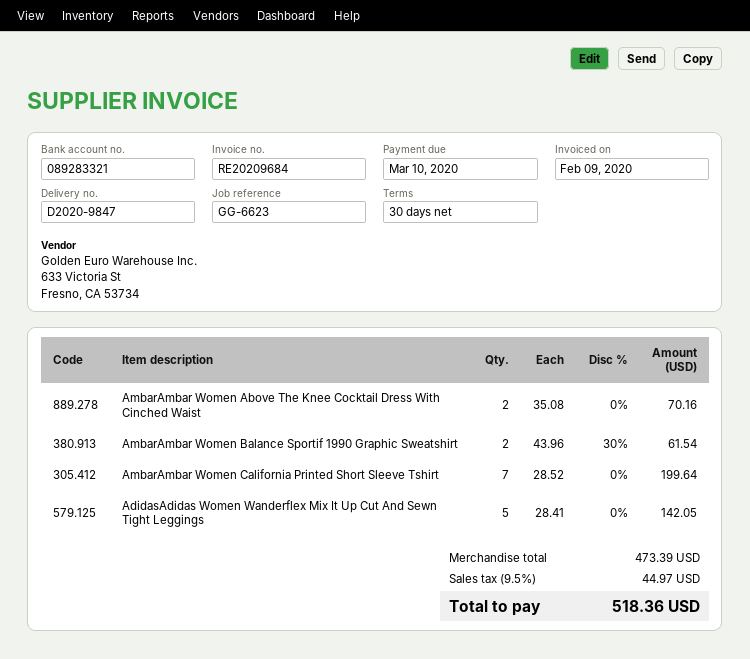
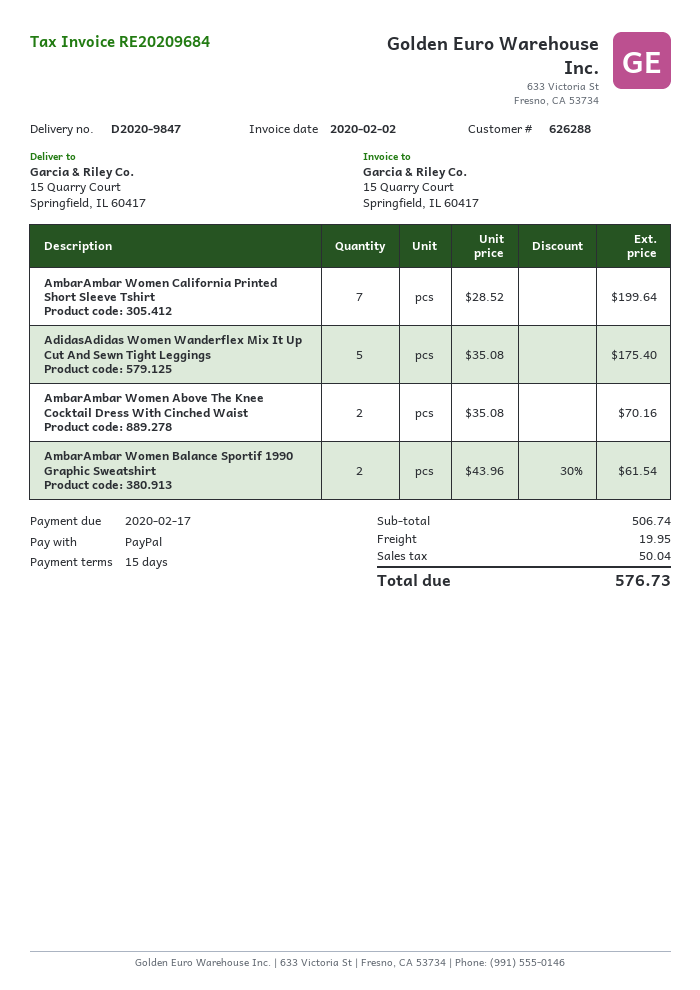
invoice date: 2020-02-09 -> 2020-02-02
payment terms: 30 days -> 15 days
due date: 2020-03-10 -> 2020-02-17
AdidasAdidas Women Wanderflex Mix It Up Cut And Sewn Tight Leggings: 5 x 28.41 = 142.05 -> 5 x 35.08 = 175.40
subtotal: 473.39 -> 506.74
shipping: none -> 19.95
tax: 44.97 -> 50.04
total: 518.36 -> 576.73

